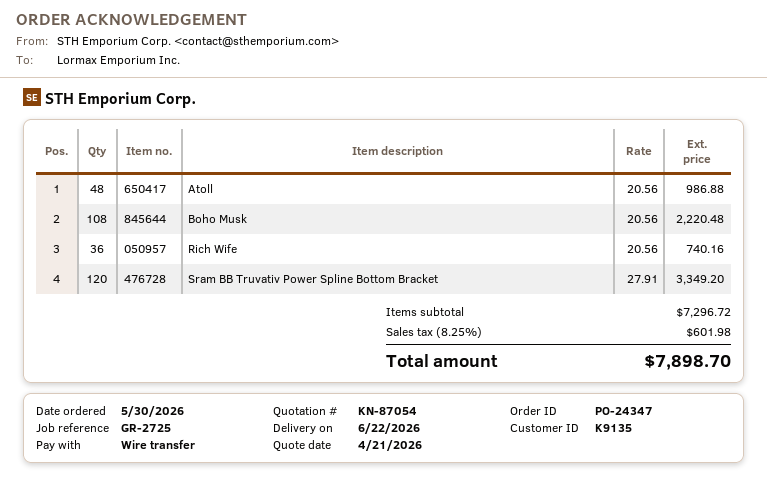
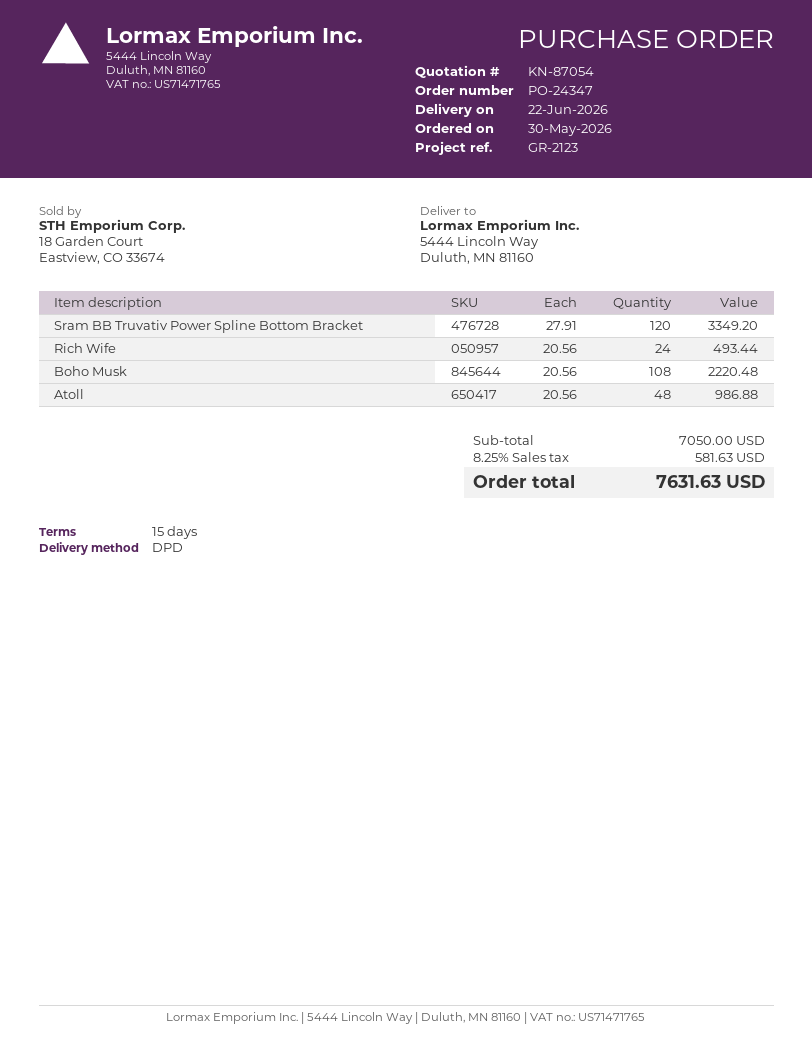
reference: GR-2725 -> GR-2123
Rich Wife: 36 x 20.56 = 740.16 -> 24 x 20.56 = 493.44
subtotal: 7296.72 -> 7050.00
tax: 8.25% = 601.98 -> 8.25% = 581.63
total: 7898.70 -> 7631.63

